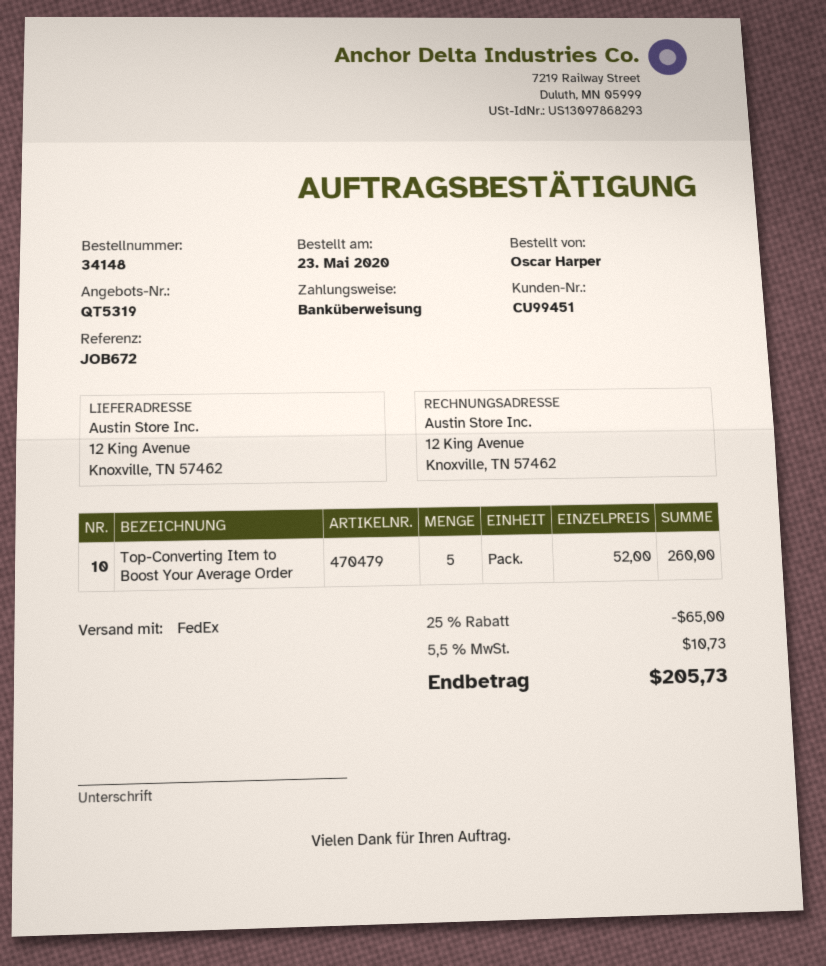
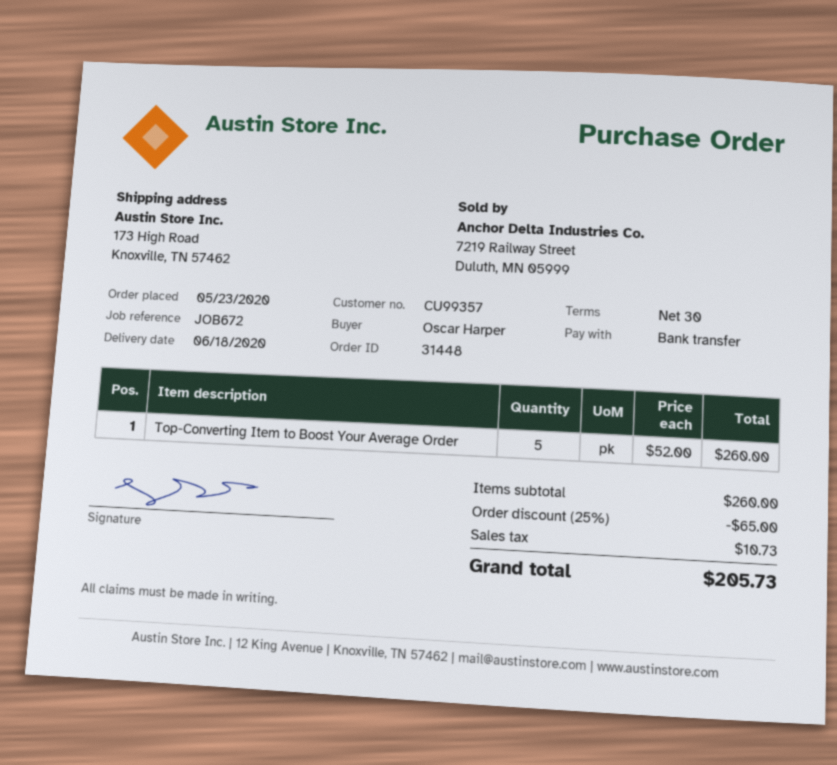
order number: 34148 -> 31448
customer number: CU99451 -> CU99357
ship to: 12 King Avenue, Knoxville, TN 57462 -> 173 High Road, Knoxville, TN 57462

